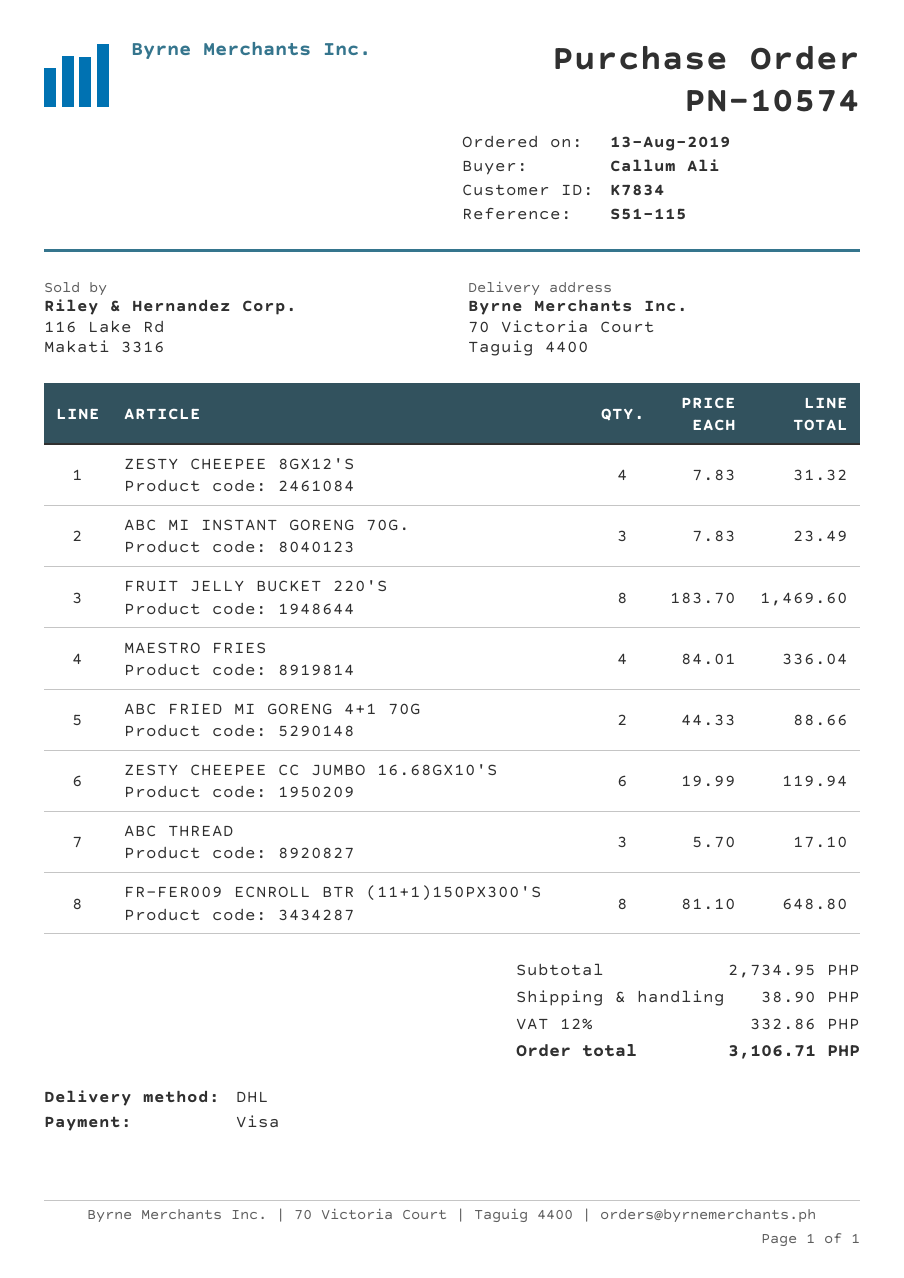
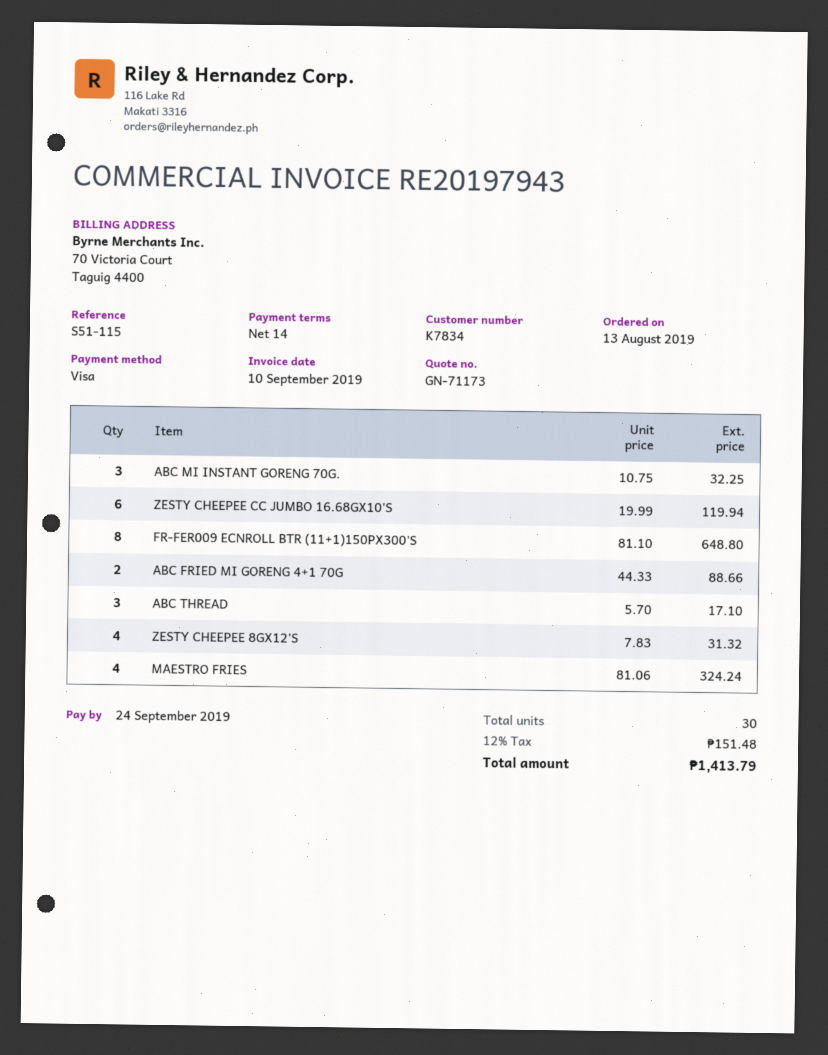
ABC MI INSTANT GORENG 70G.: 3 x 7.83 = 23.49 -> 3 x 10.75 = 32.25
FRUIT JELLY BUCKET 220'S: 8 x 183.70 = 1469.60 -> none
MAESTRO FRIES: 4 x 84.01 = 336.04 -> 4 x 81.06 = 324.24
shipping: 38.90 -> none
tax: 12% = 332.86 -> 12% = 151.48
total: 3106.71 -> 1413.79

